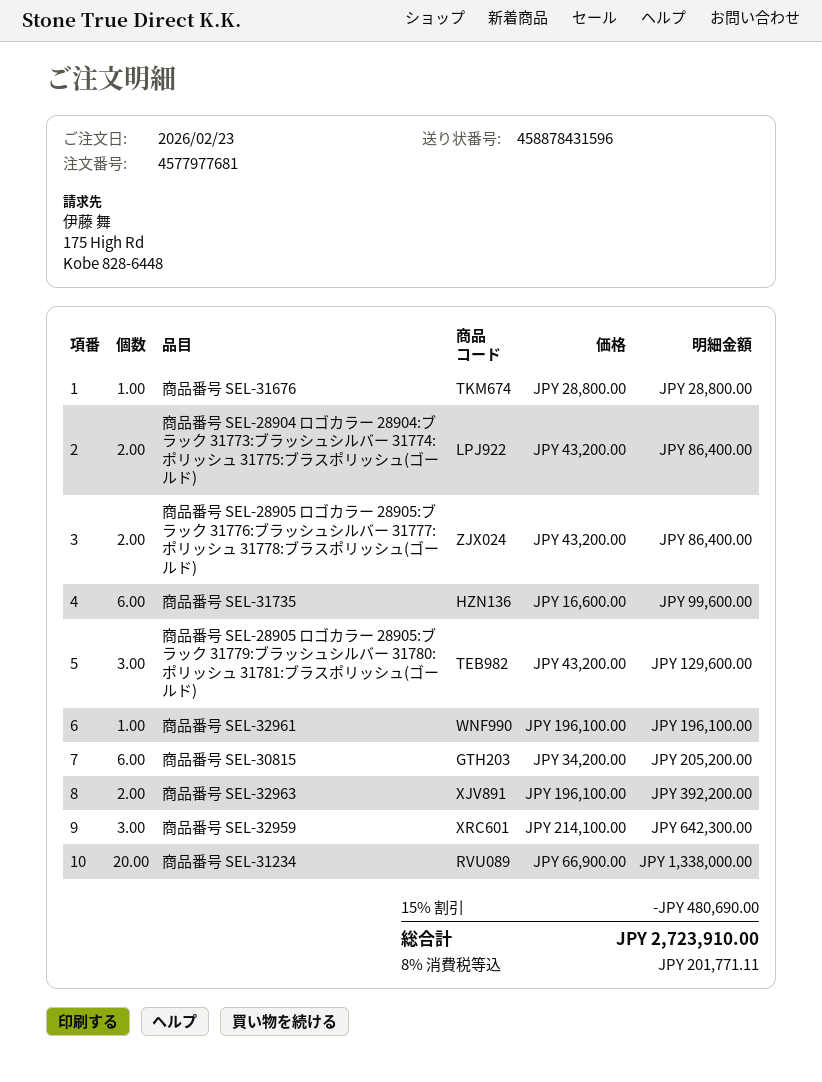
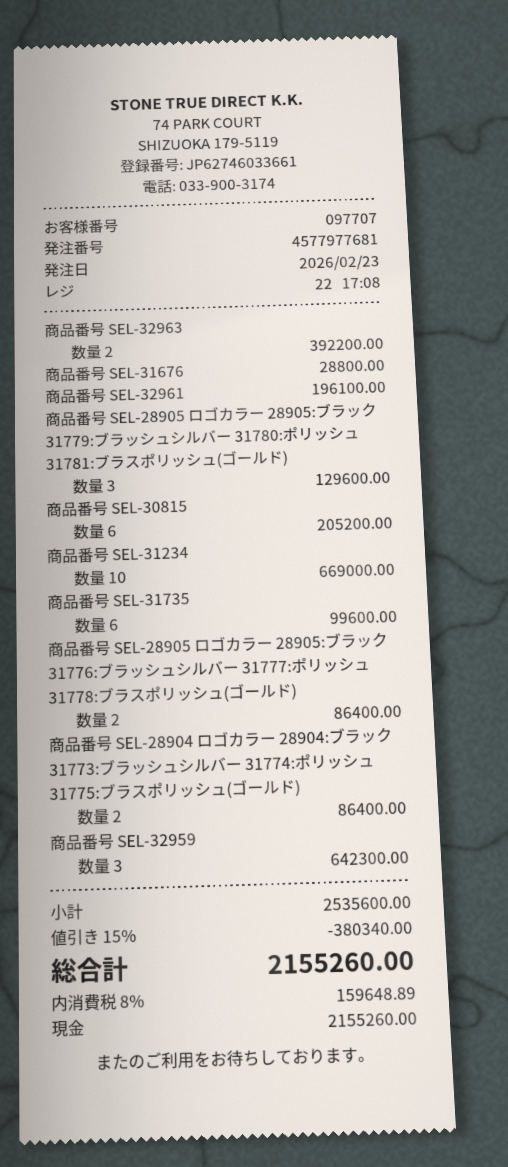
商品番号 SEL-31234: 20 for 1338000.00 -> 10 for 669000.00
discount: 15% = 480690.00 -> 15% = 380340.00
tax: 8% = 201771.11 -> 8% = 159648.89
total: 2723910.00 -> 2155260.00

